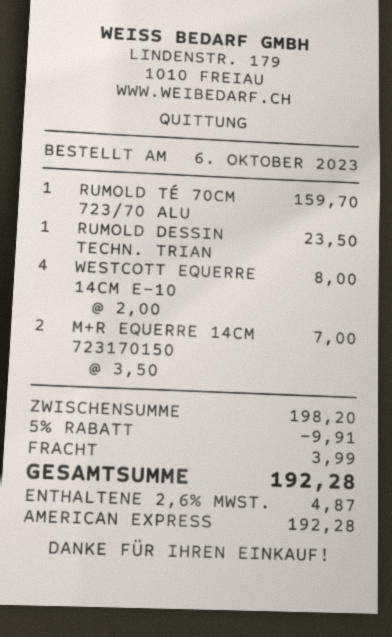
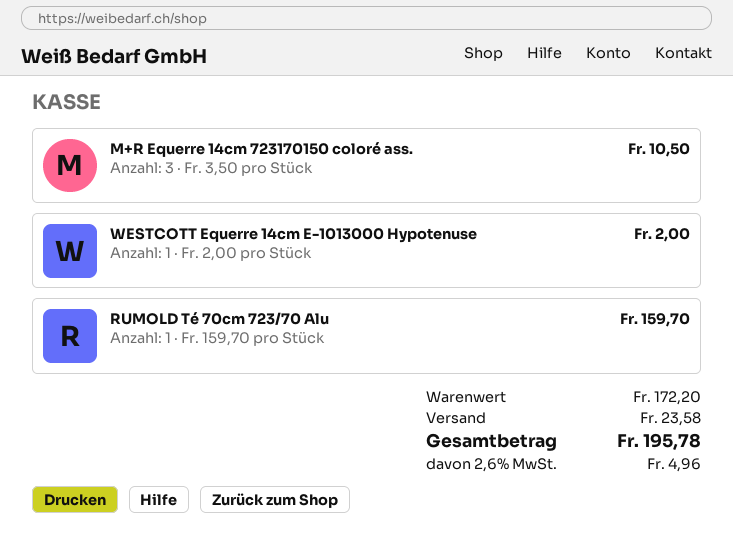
RUMOLD DESSIN TECHN. TRIAN: 1 x 23.50 = 23.50 -> none
WESTCOTT EQUERRE 14CM E-10: 4 x 2.00 = 8.00 -> 1 x 2.00 = 2.00
M+R EQUERRE 14CM 723170150: 2 x 3.50 = 7.00 -> 3 x 3.50 = 10.50
subtotal: 198.20 -> 172.20
discount: 5% = 9.91 -> none
shipping: 3.99 -> 23.58
tax: 2.6% = 4.87 -> 2.6% = 4.96
total: 192.28 -> 195.78

